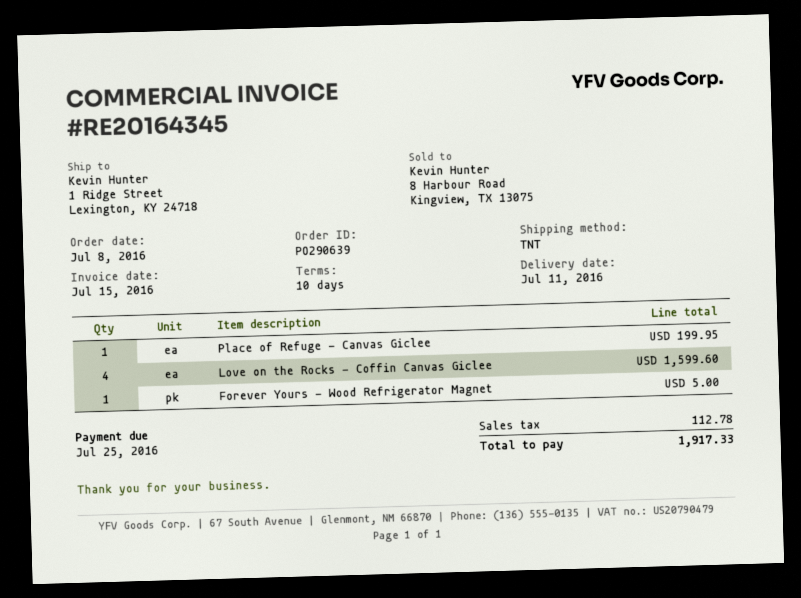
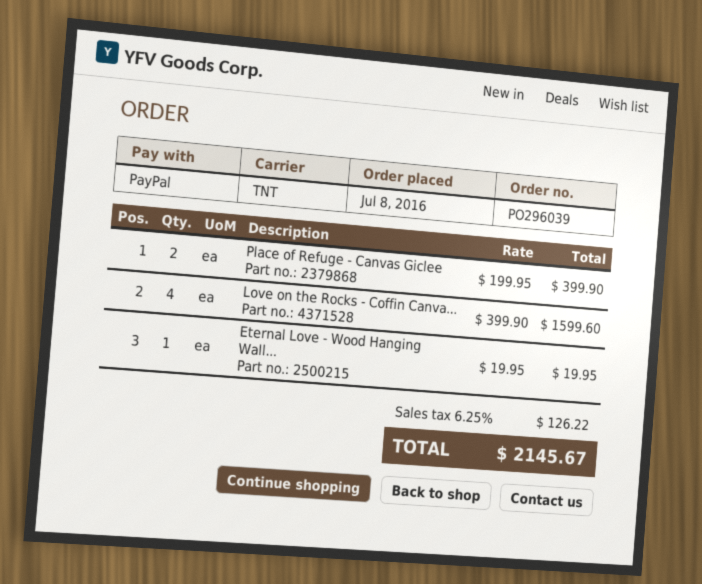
order number: PO290639 -> PO296039
Place of Refuge - Canvas Giclee: 1 for 199.95 -> 2 for 399.90
Forever Yours - Wood Refrigerator Magnet: 1 for 5.00 -> none
Eternal Love - Wood Hanging Wall...: none -> 1 for 19.95
tax: 112.78 -> 126.22
total: 1917.33 -> 2145.67

